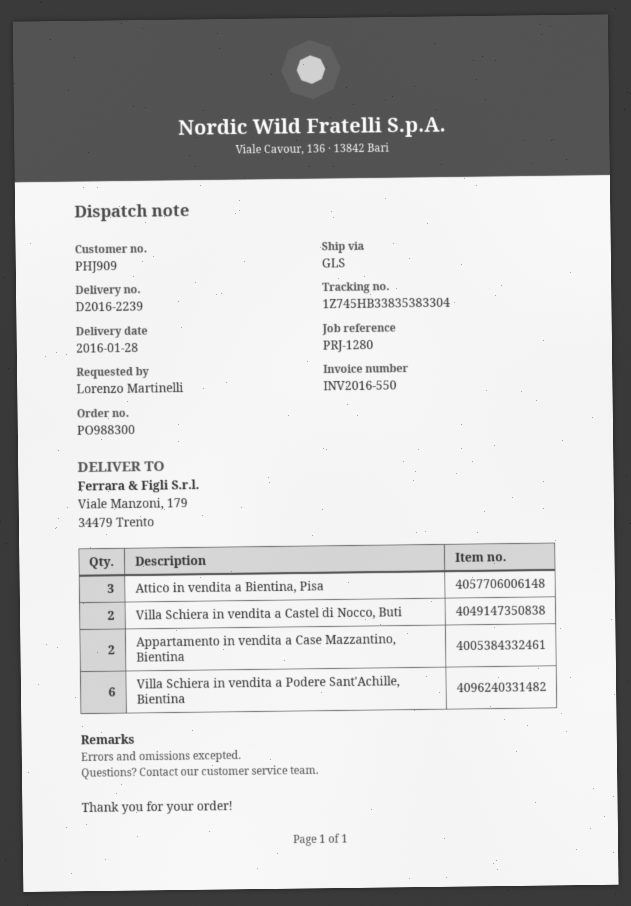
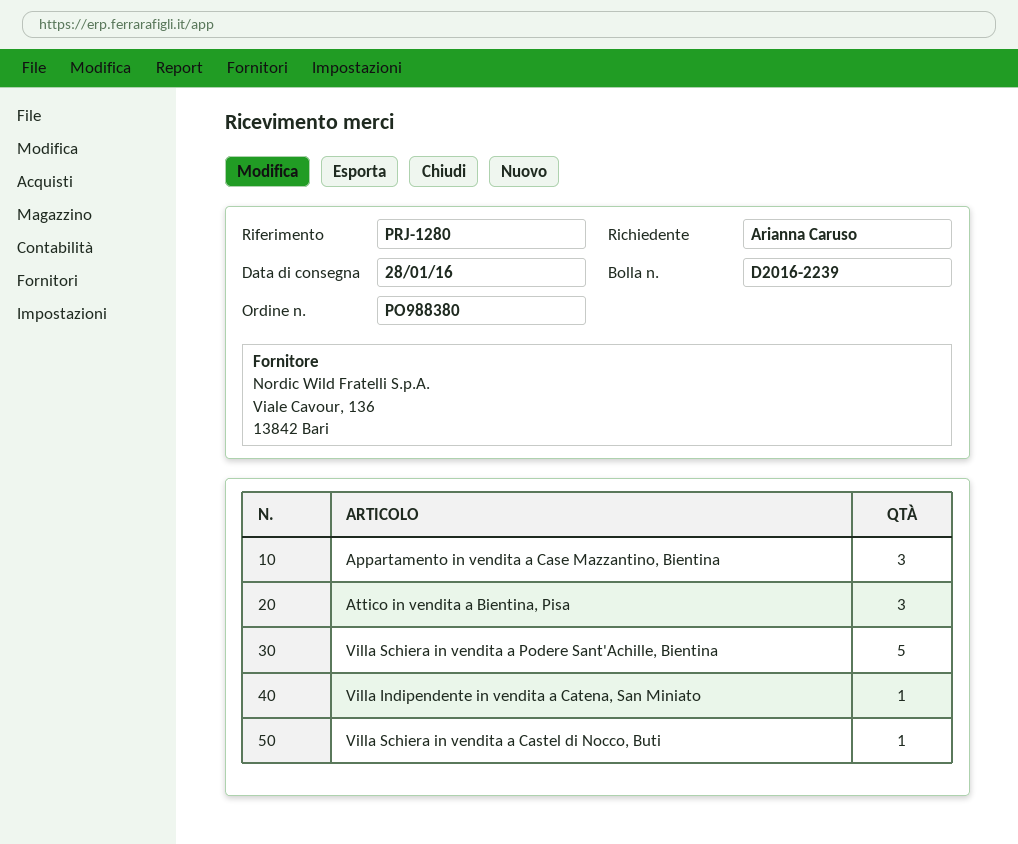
order number: PO988300 -> PO988380
ordered by: Lorenzo Martinelli -> Arianna Caruso
Villa Schiera in vendita a Castel di Nocco, Buti: 2 -> 1
Appartamento in vendita a Case Mazzantino, Bientina: 2 -> 3
Villa Schiera in vendita a Podere Sant'Achille, Bientina: 6 -> 5
Villa Indipendente in vendita a Catena, San Miniato: none -> 1

